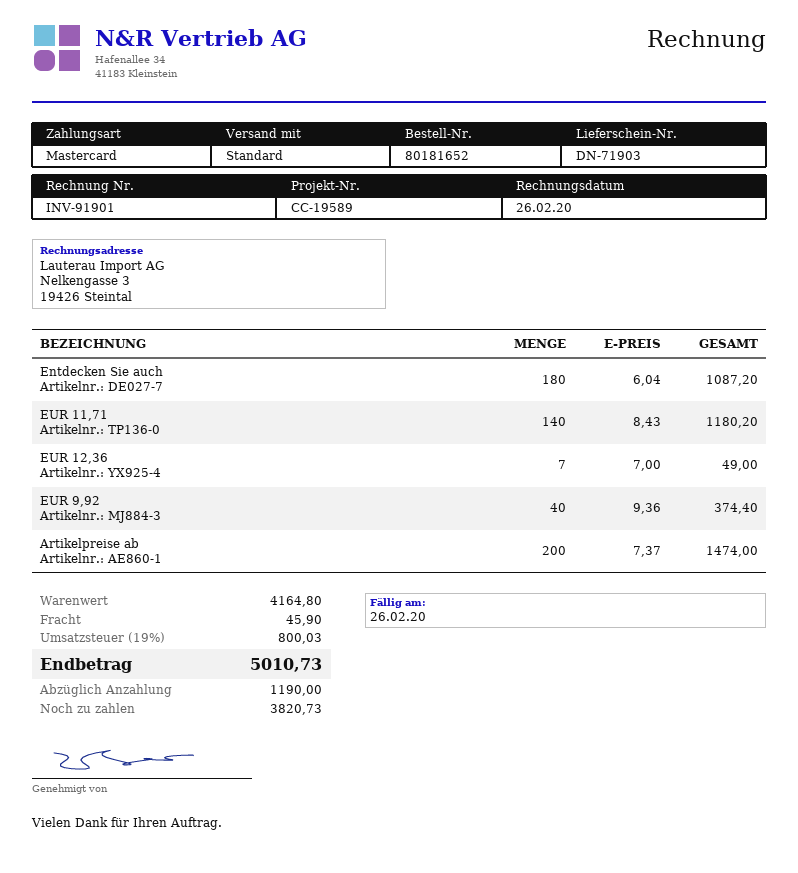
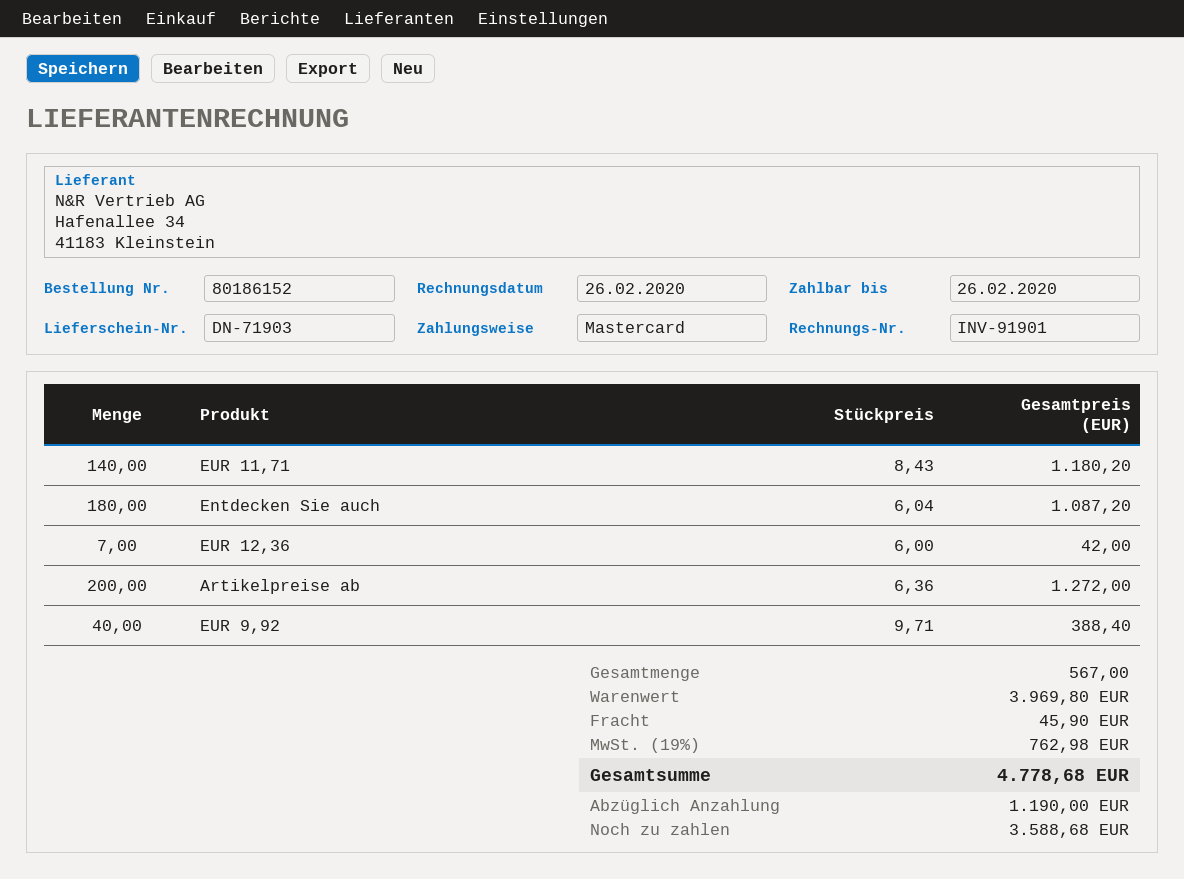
order number: 80181652 -> 80186152
EUR 12,36: 7 x 7.00 = 49.00 -> 7 x 6.00 = 42.00
EUR 9,92: 40 x 9.36 = 374.40 -> 40 x 9.71 = 388.40
Artikelpreise ab: 200 x 7.37 = 1474.00 -> 200 x 6.36 = 1272.00
subtotal: 4164.80 -> 3969.80
tax: 19% = 800.03 -> 19% = 762.98
total: 5010.73 -> 4778.68
balance: 3820.73 -> 3588.68

